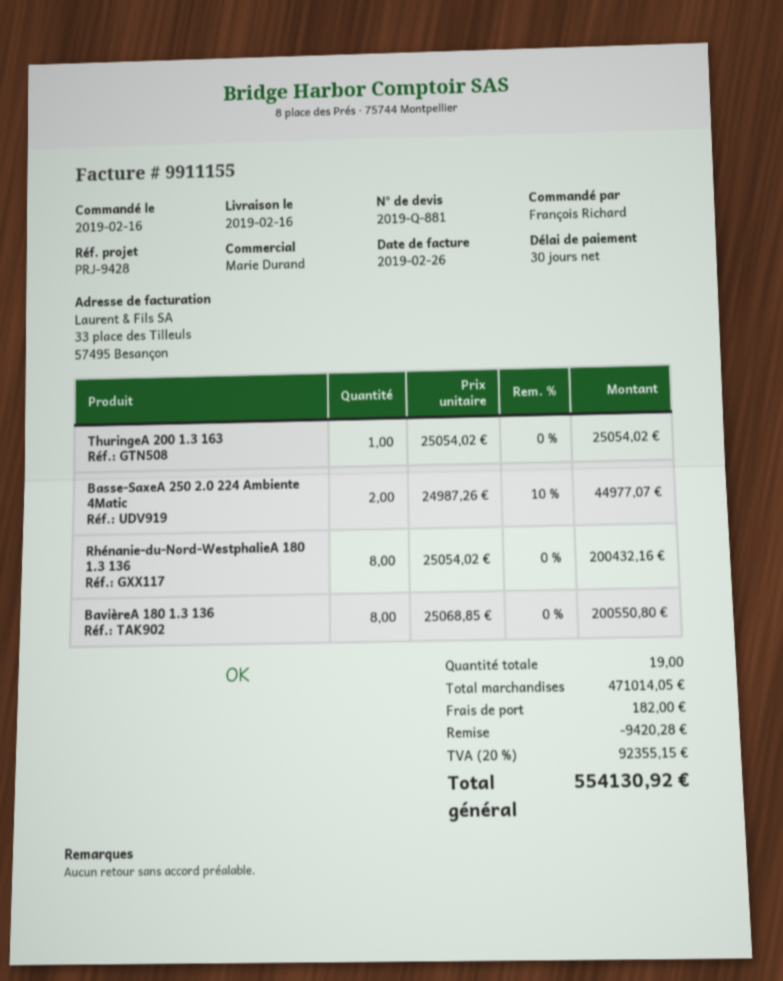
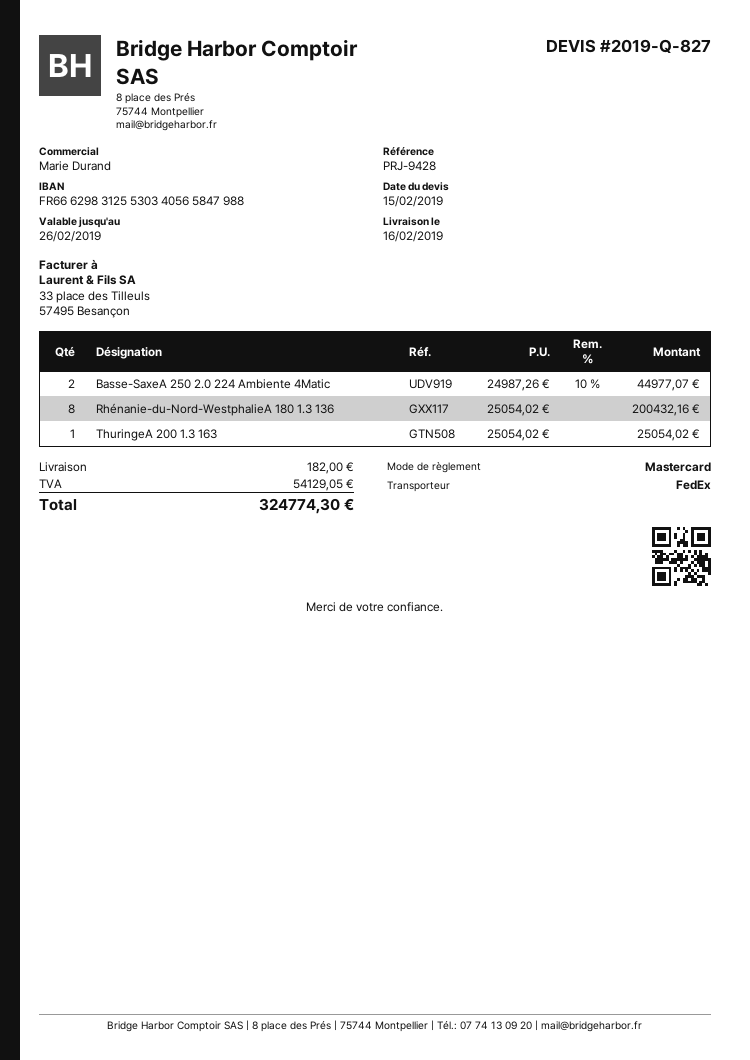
quote number: 2019-Q-881 -> 2019-Q-827
BavièreA 180 1.3 136: 8 x 25068.85 = 200550.80 -> none
discount: 9420.28 -> none
tax: 92355.15 -> 54129.05
total: 554130.92 -> 324774.30

